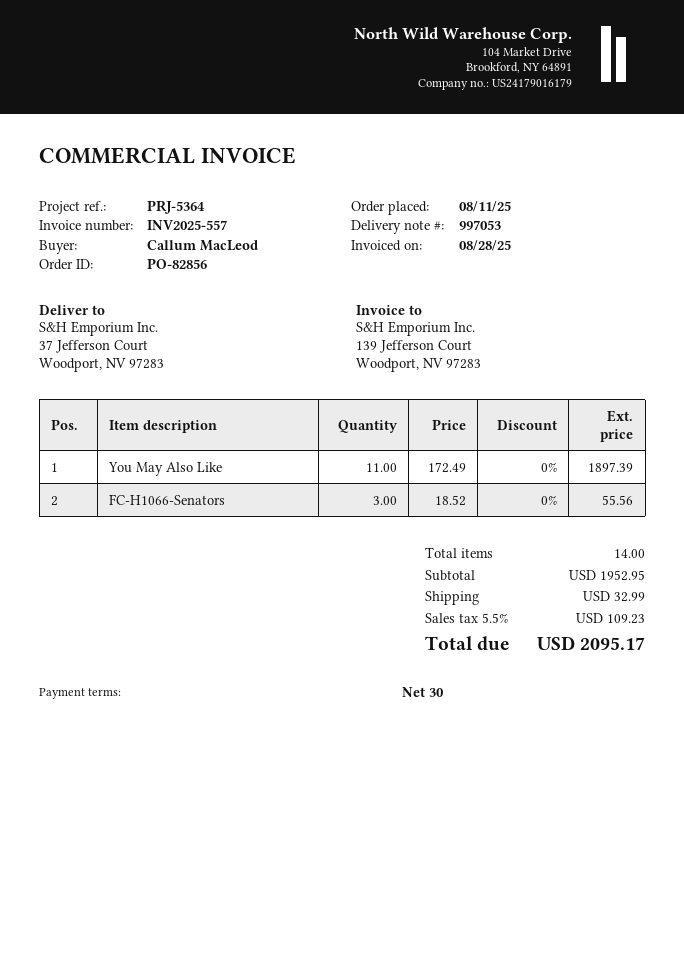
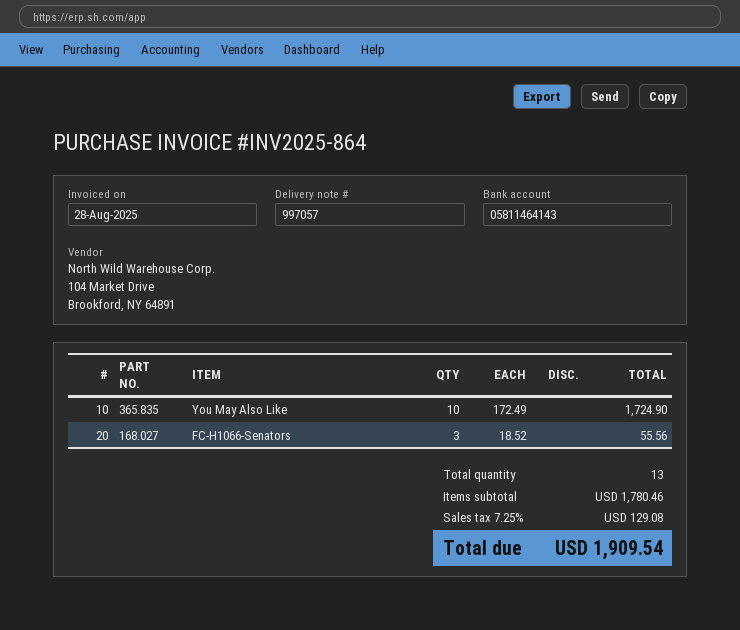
delivery note number: 997053 -> 997057
invoice number: INV2025-557 -> INV2025-864
You May Also Like: 11 x 172.49 = 1897.39 -> 10 x 172.49 = 1724.90
total quantity: 14 -> 13
subtotal: 1952.95 -> 1780.46
shipping: 32.99 -> none
tax: 5.5% = 109.23 -> 7.25% = 129.08
total: 2095.17 -> 1909.54

